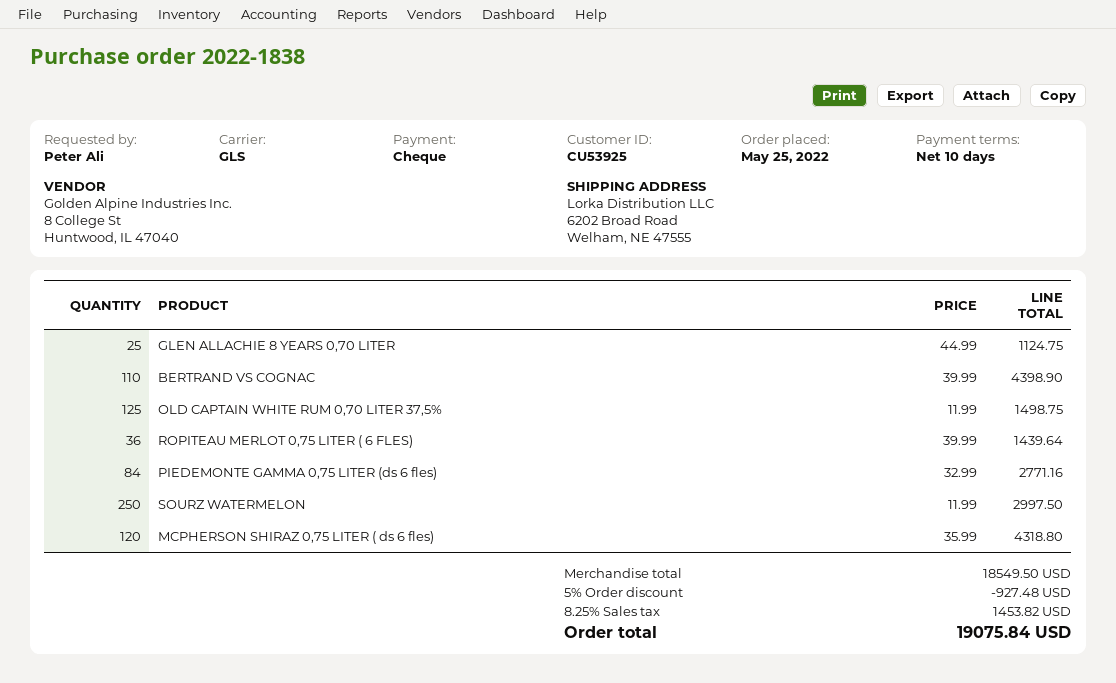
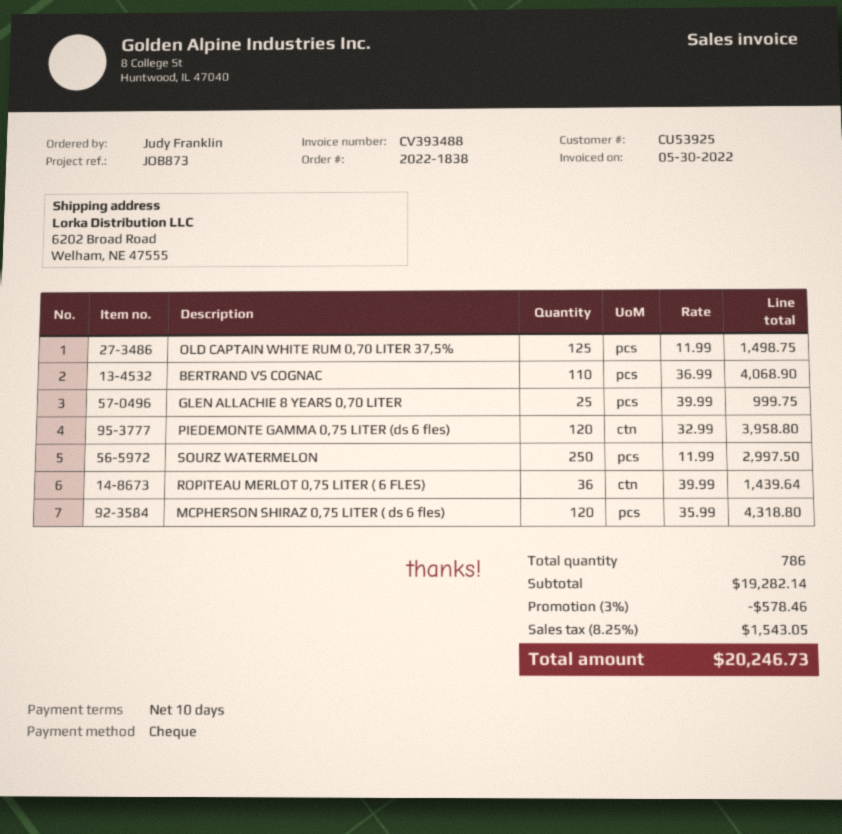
ordered by: Peter Ali -> Judy Franklin
GLEN ALLACHIE 8 YEARS 0,70 LITER: 25 x 44.99 = 1124.75 -> 25 x 39.99 = 999.75
BERTRAND VS COGNAC: 110 x 39.99 = 4398.90 -> 110 x 36.99 = 4068.90
PIEDEMONTE GAMMA 0,75 LITER (ds 6 fles): 84 x 32.99 = 2771.16 -> 120 x 32.99 = 3958.80
subtotal: 18549.50 -> 19282.14
discount: 5% = 927.48 -> 3% = 578.46
tax: 8.25% = 1453.82 -> 8.25% = 1543.05
total: 19075.84 -> 20246.73

